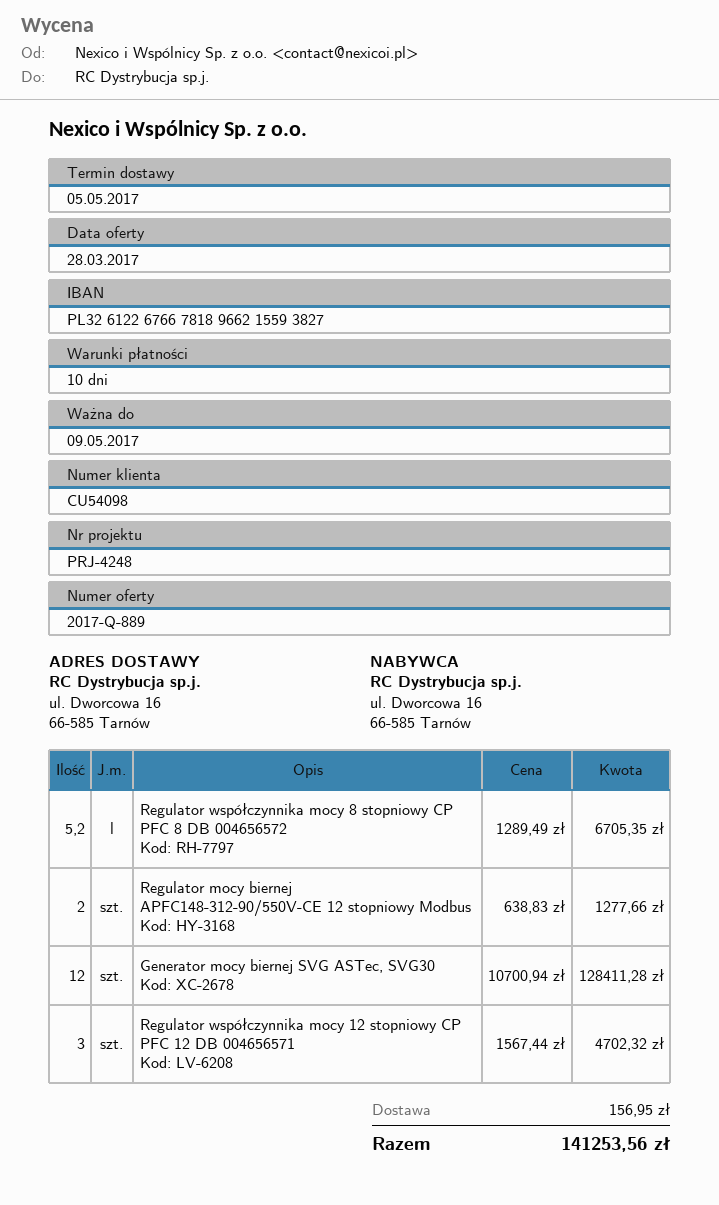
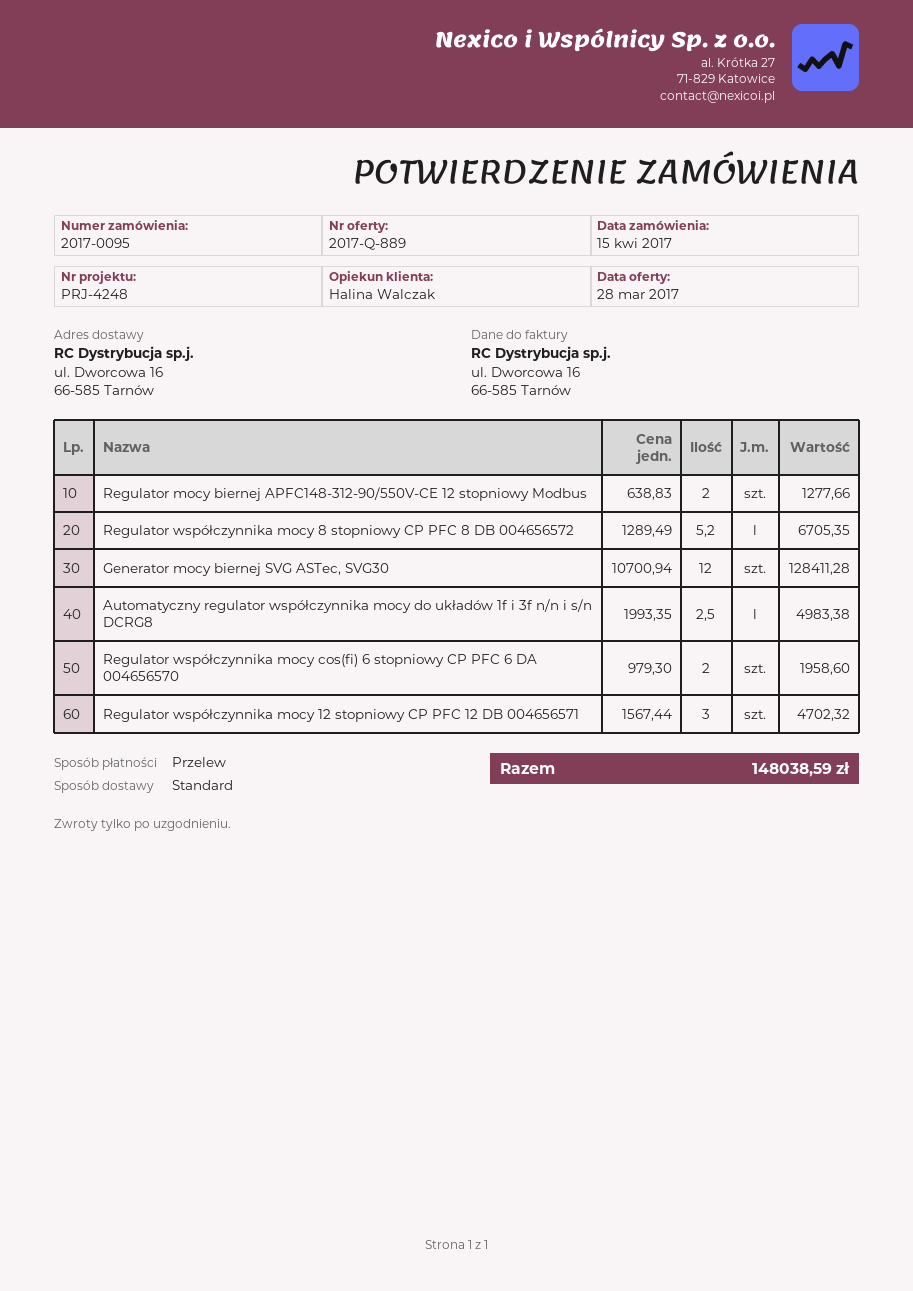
Automatyczny regulator współczynnika mocy do układów 1f i 3f n/n i s/n DCRG8: none -> 2.5 x 1993.35 = 4983.38
Regulator współczynnika mocy cos(fi) 6 stopniowy CP PFC 6 DA 004656570: none -> 2 x 979.30 = 1958.60
shipping: 156.95 -> none
total: 141253.56 -> 148038.59

